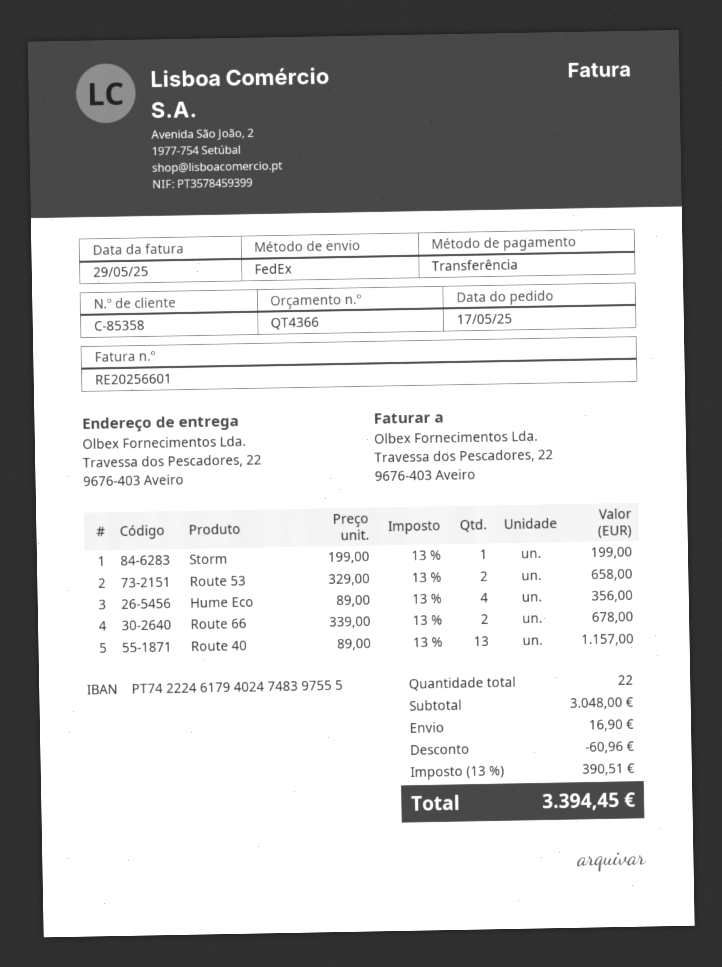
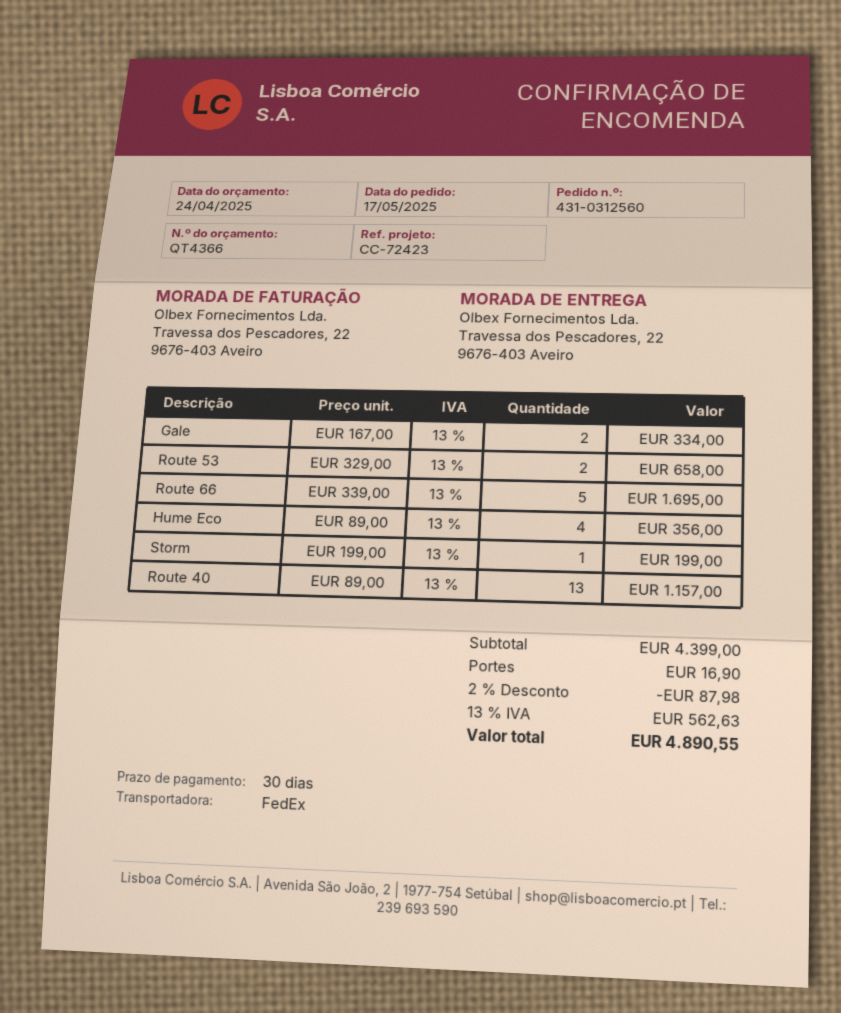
Route 66: 2 x 339.00 = 678.00 -> 5 x 339.00 = 1695.00
Gale: none -> 2 x 167.00 = 334.00
subtotal: 3048.00 -> 4399.00
discount: 60.96 -> 87.98
tax: 13% = 390.51 -> 13% = 562.63
total: 3394.45 -> 4890.55

